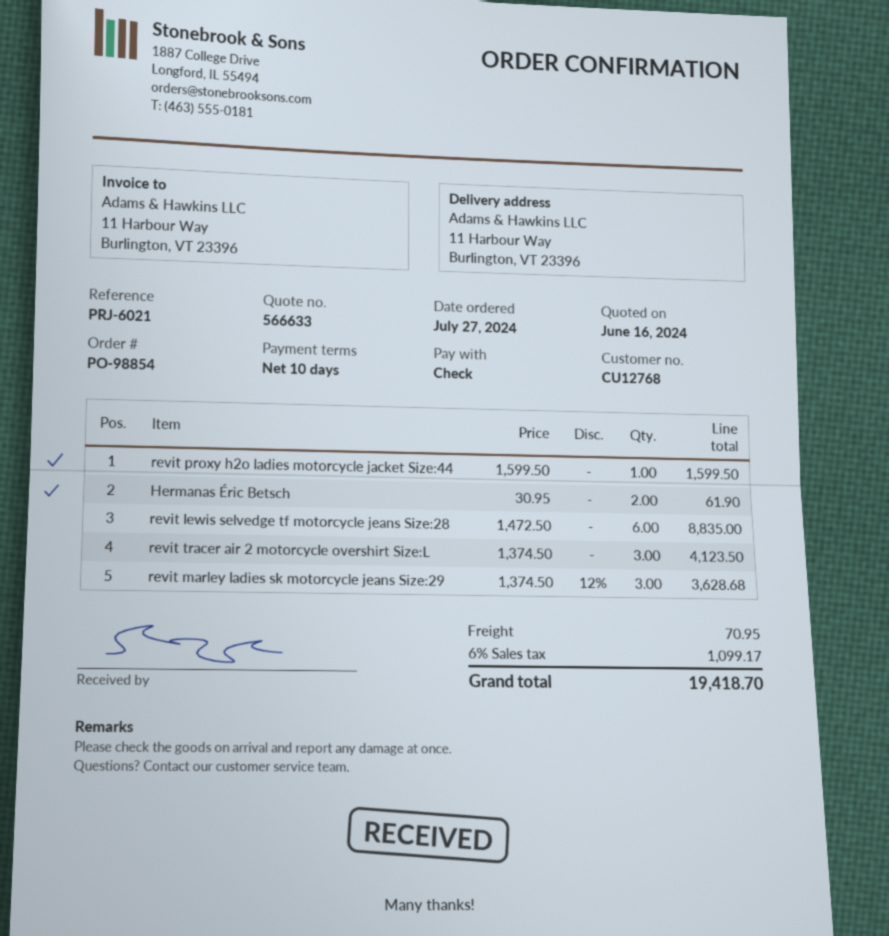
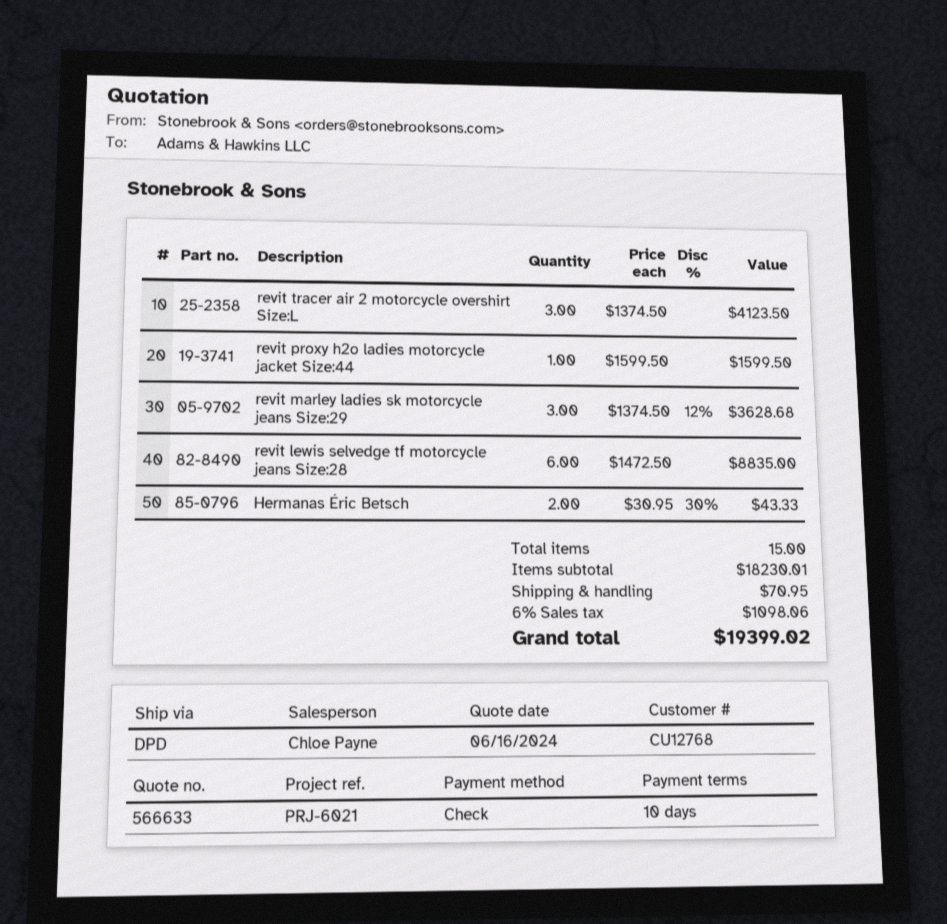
Hermanas Éric Betsch: 2 x 30.95 = 61.90 -> 2 x 30.95 - 30% = 43.33
tax: 6% = 1099.17 -> 6% = 1098.06
total: 19418.70 -> 19399.02

